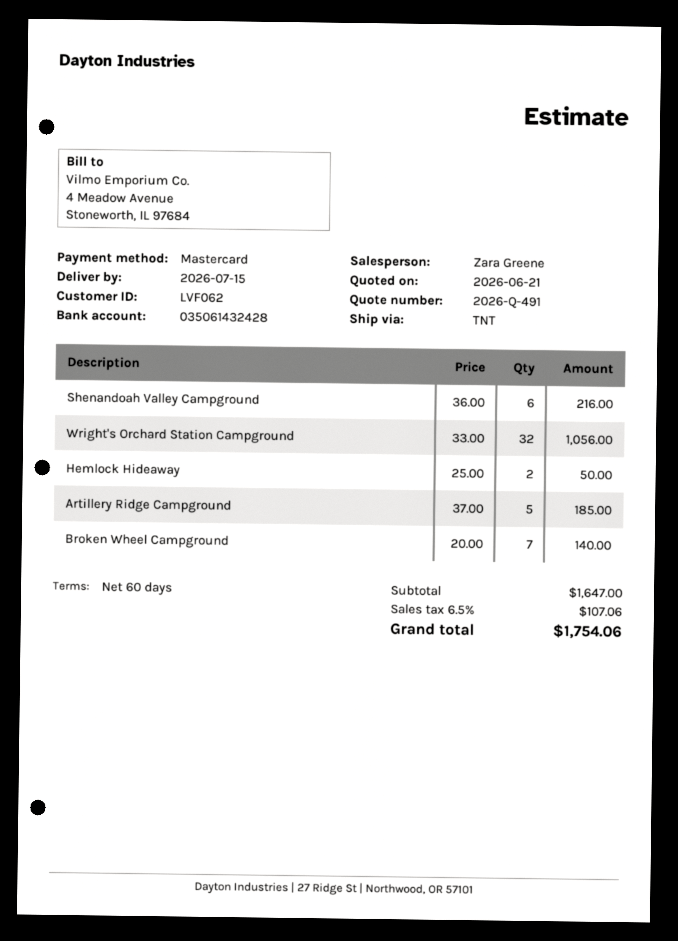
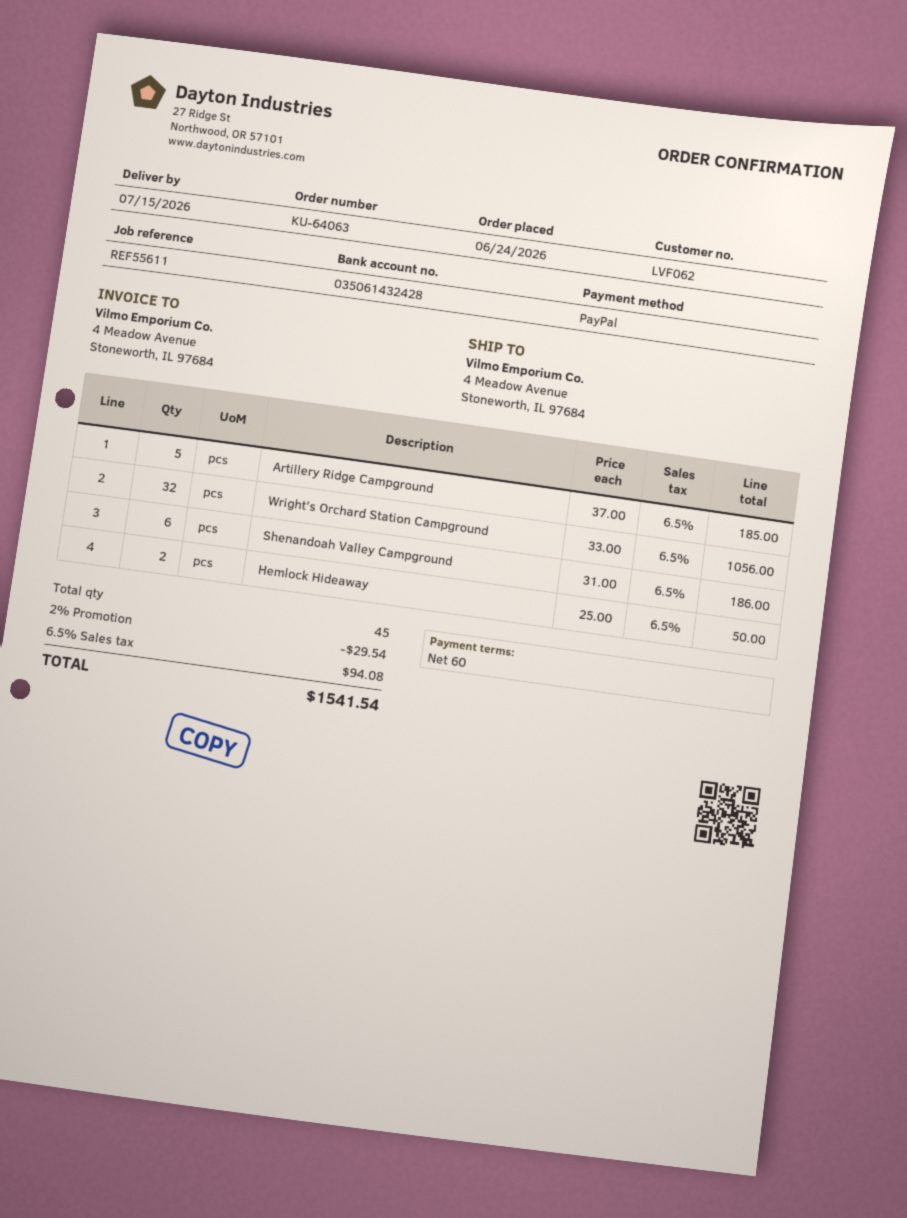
payment method: Mastercard -> PayPal
Shenandoah Valley Campground: 6 x 36.00 = 216.00 -> 6 x 31.00 = 186.00
Broken Wheel Campground: 7 x 20.00 = 140.00 -> none
discount: none -> 2% = 29.54
tax: 6.5% = 107.06 -> 6.5% = 94.08
total: 1754.06 -> 1541.54

